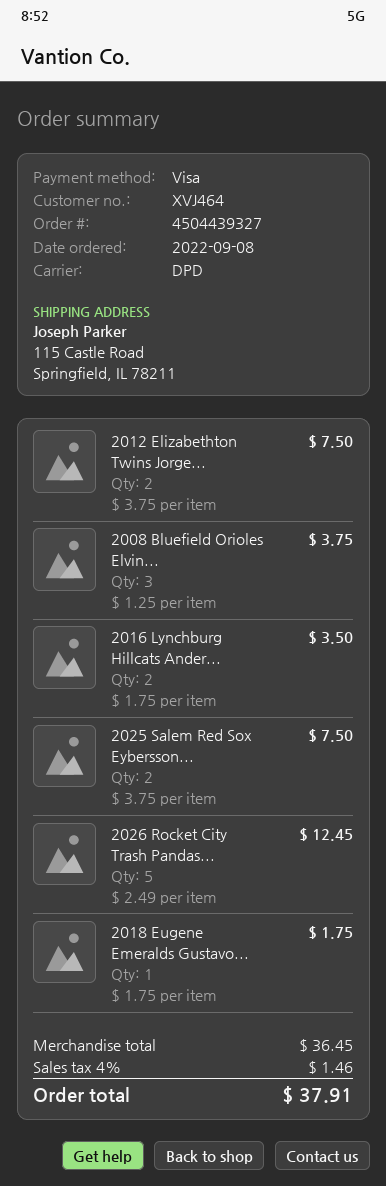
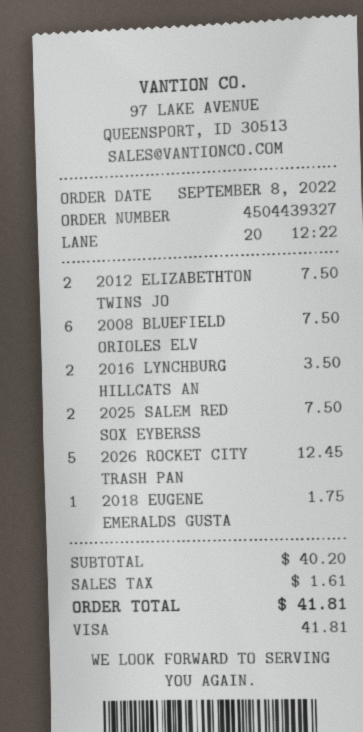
2008 Bluefield Orioles Elvin...: 3 for 3.75 -> 6 for 7.50
subtotal: 36.45 -> 40.20
tax: 1.46 -> 1.61
total: 37.91 -> 41.81

